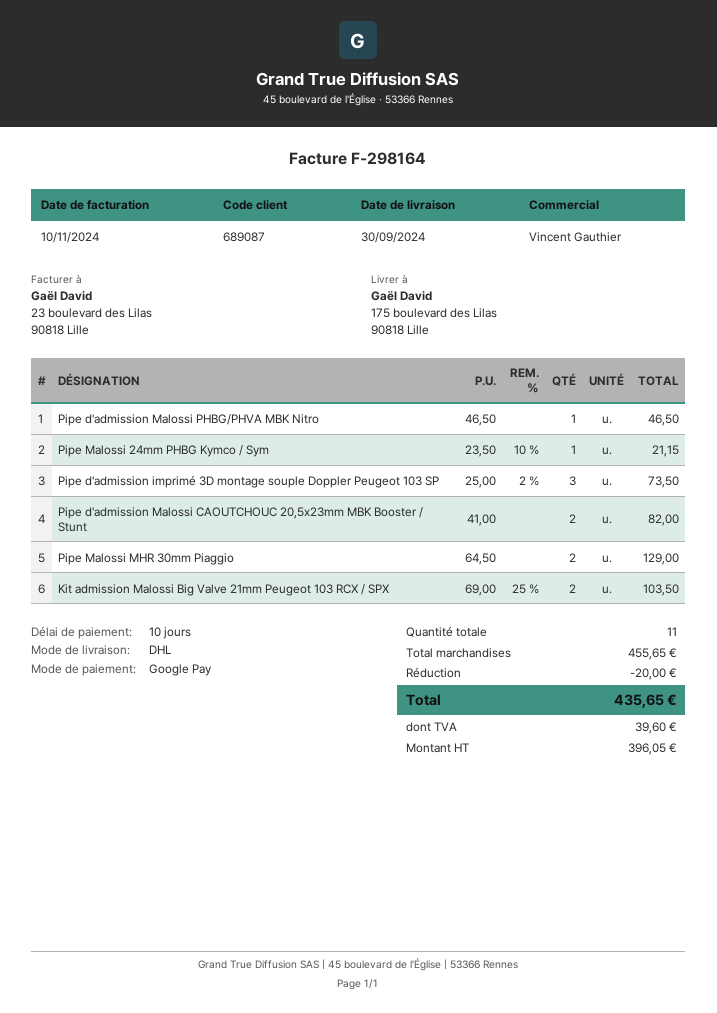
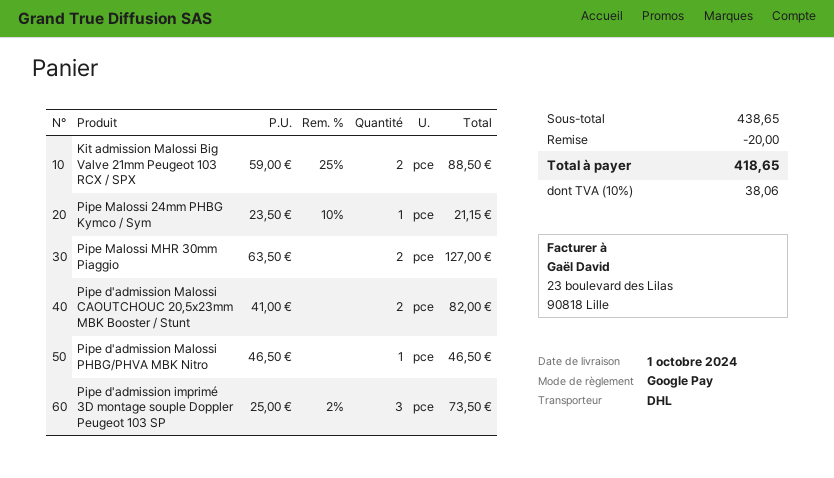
delivery date: 2024-09-30 -> 2024-10-01
Pipe Malossi MHR 30mm Piaggio: 2 x 64.50 = 129.00 -> 2 x 63.50 = 127.00
Kit admission Malossi Big Valve 21mm Peugeot 103 RCX / SPX: 2 x 69.00 - 25% = 103.50 -> 2 x 59.00 - 25% = 88.50
subtotal: 455.65 -> 438.65
tax: 39.60 -> 38.06
total: 435.65 -> 418.65

